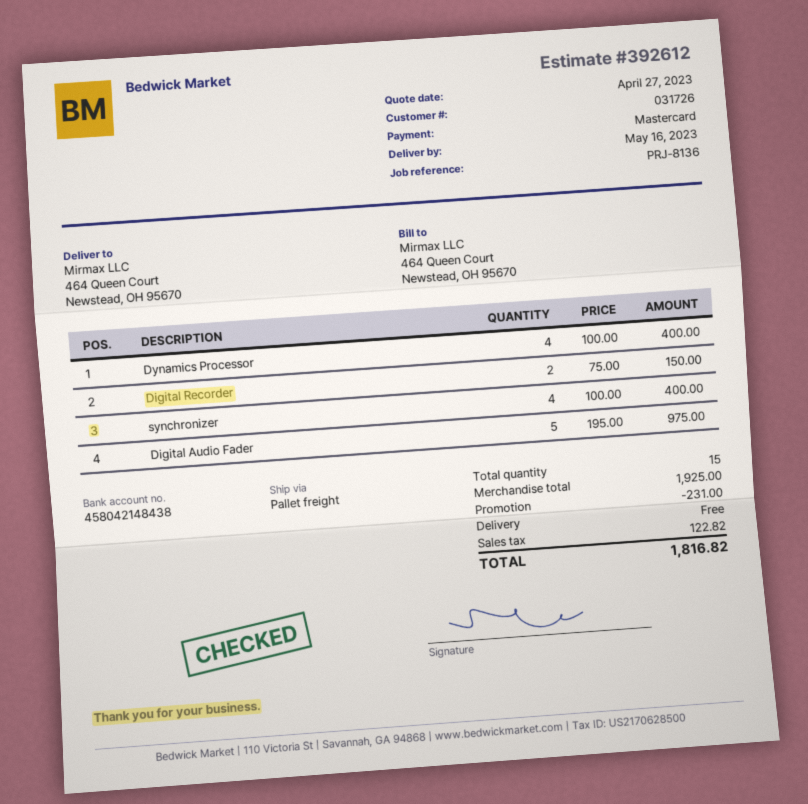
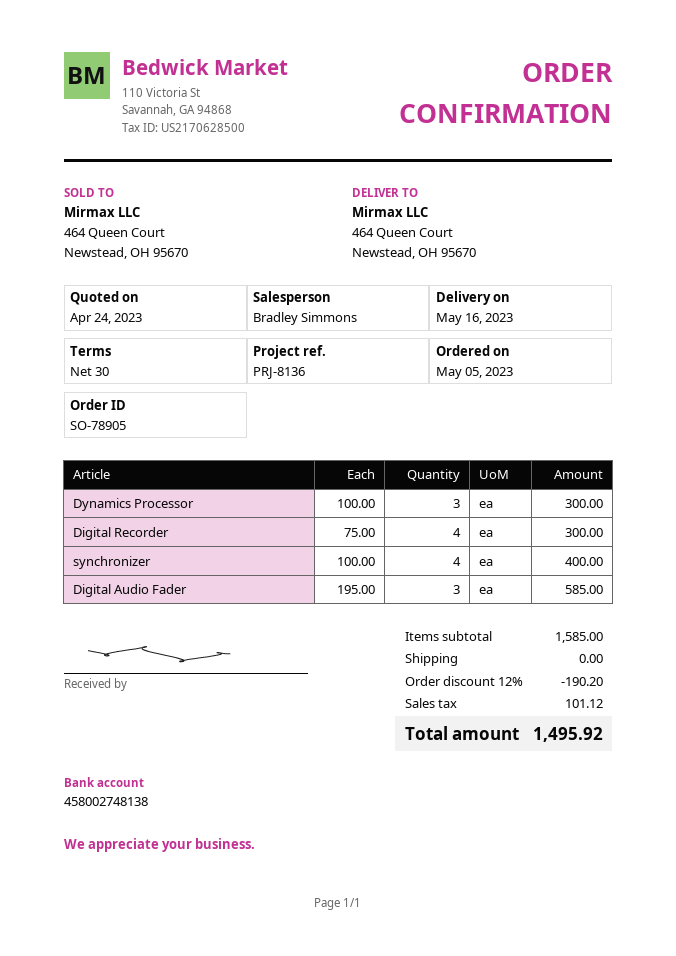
quote date: 2023-04-27 -> 2023-04-24
bank account: 458042148438 -> 458002748138
Dynamics Processor: 4 x 100.00 = 400.00 -> 3 x 100.00 = 300.00
Digital Recorder: 2 x 75.00 = 150.00 -> 4 x 75.00 = 300.00
Digital Audio Fader: 5 x 195.00 = 975.00 -> 3 x 195.00 = 585.00
subtotal: 1925.00 -> 1585.00
discount: 231.00 -> 190.20
tax: 122.82 -> 101.12
total: 1816.82 -> 1495.92

